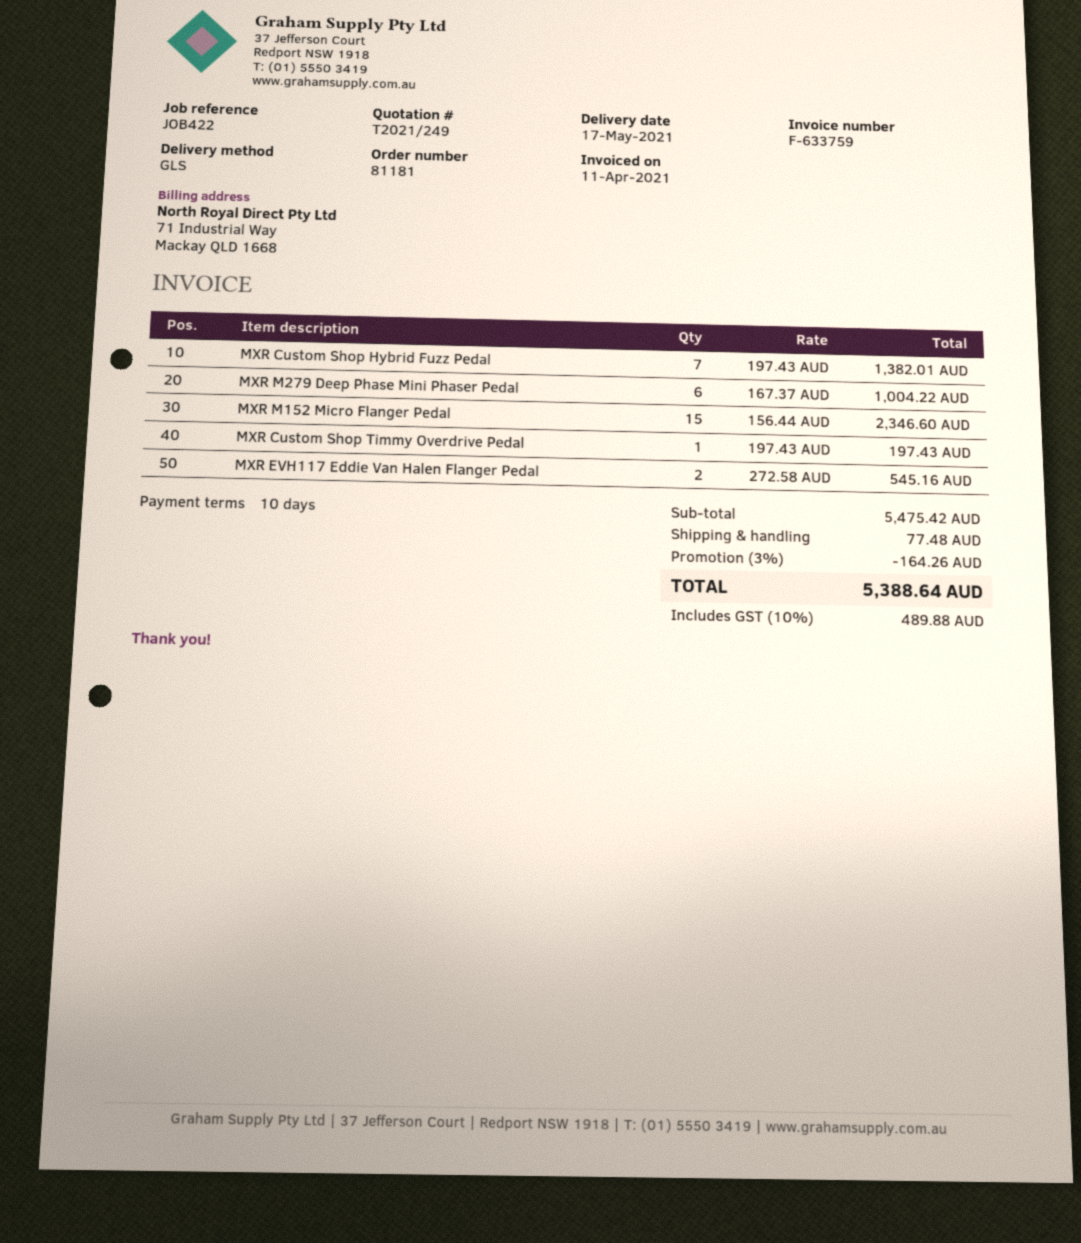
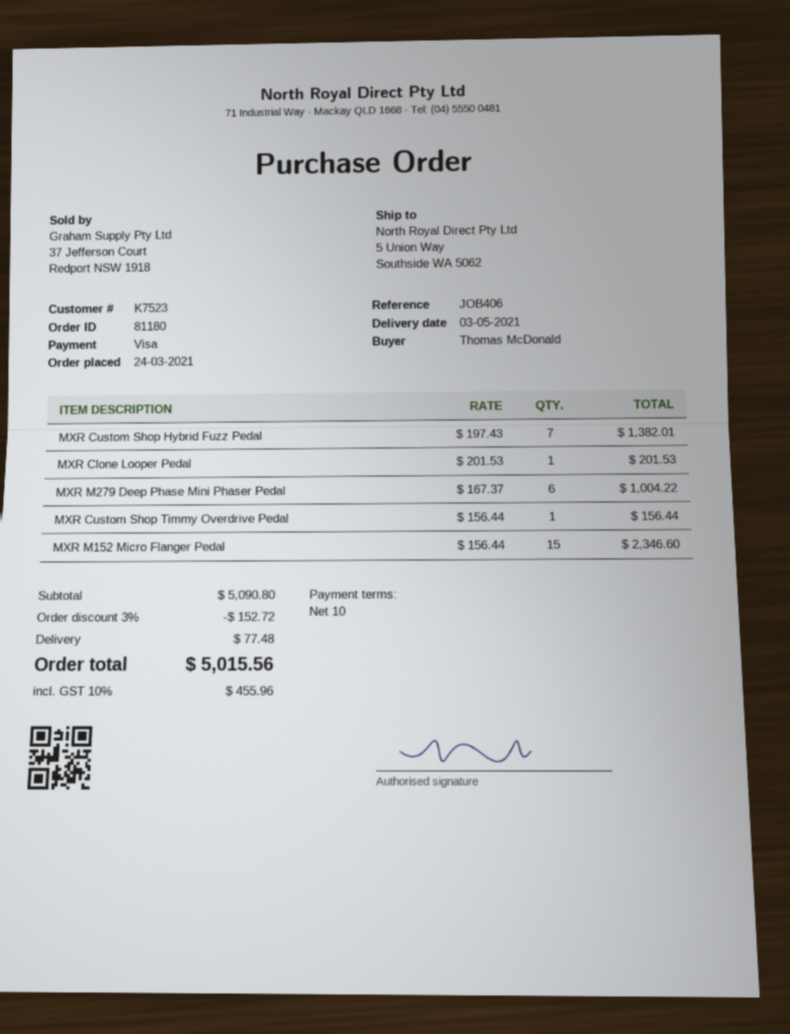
order number: 81181 -> 81180
delivery date: 2021-05-17 -> 2021-05-03
reference: JOB422 -> JOB406
MXR Custom Shop Timmy Overdrive Pedal: 1 x 197.43 = 197.43 -> 1 x 156.44 = 156.44
MXR EVH117 Eddie Van Halen Flanger Pedal: 2 x 272.58 = 545.16 -> none
MXR Clone Looper Pedal: none -> 1 x 201.53 = 201.53
subtotal: 5475.42 -> 5090.80
discount: 3% = 164.26 -> 3% = 152.72
tax: 10% = 489.88 -> 10% = 455.96
total: 5388.64 -> 5015.56

